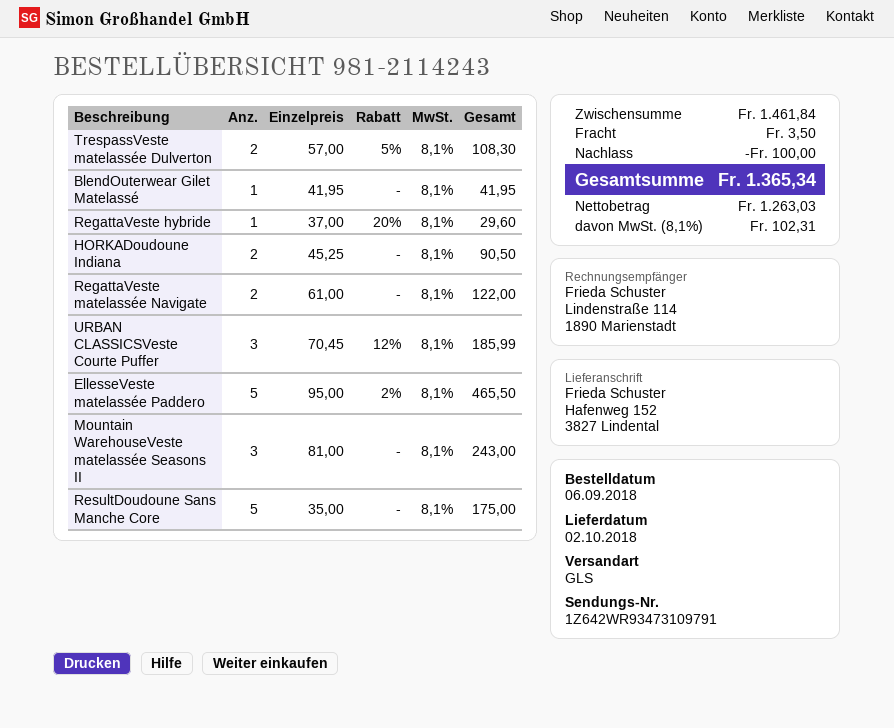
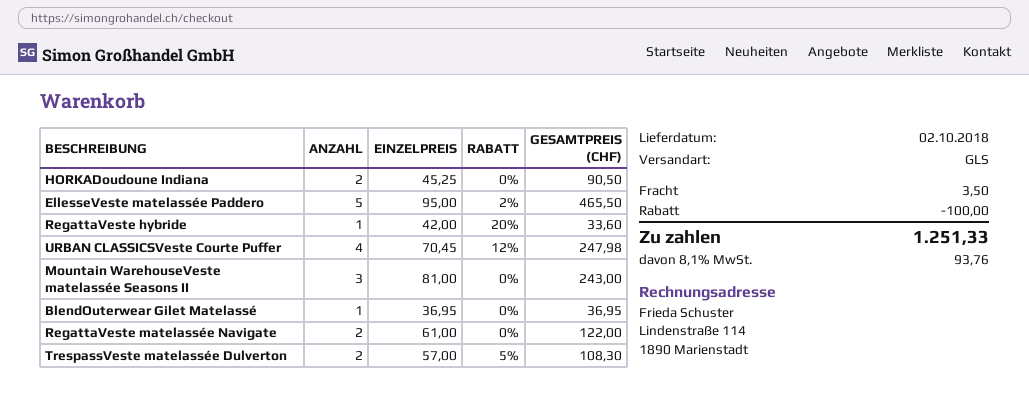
BlendOuterwear Gilet Matelassé: 1 x 41.95 = 41.95 -> 1 x 36.95 = 36.95
RegattaVeste hybride: 1 x 37.00 - 20% = 29.60 -> 1 x 42.00 - 20% = 33.60
URBAN CLASSICSVeste Courte Puffer: 3 x 70.45 - 12% = 185.99 -> 4 x 70.45 - 12% = 247.98
ResultDoudoune Sans Manche Core: 5 x 35.00 = 175.00 -> none
tax: 8.1% = 102.31 -> 8.1% = 93.76
total: 1365.34 -> 1251.33

